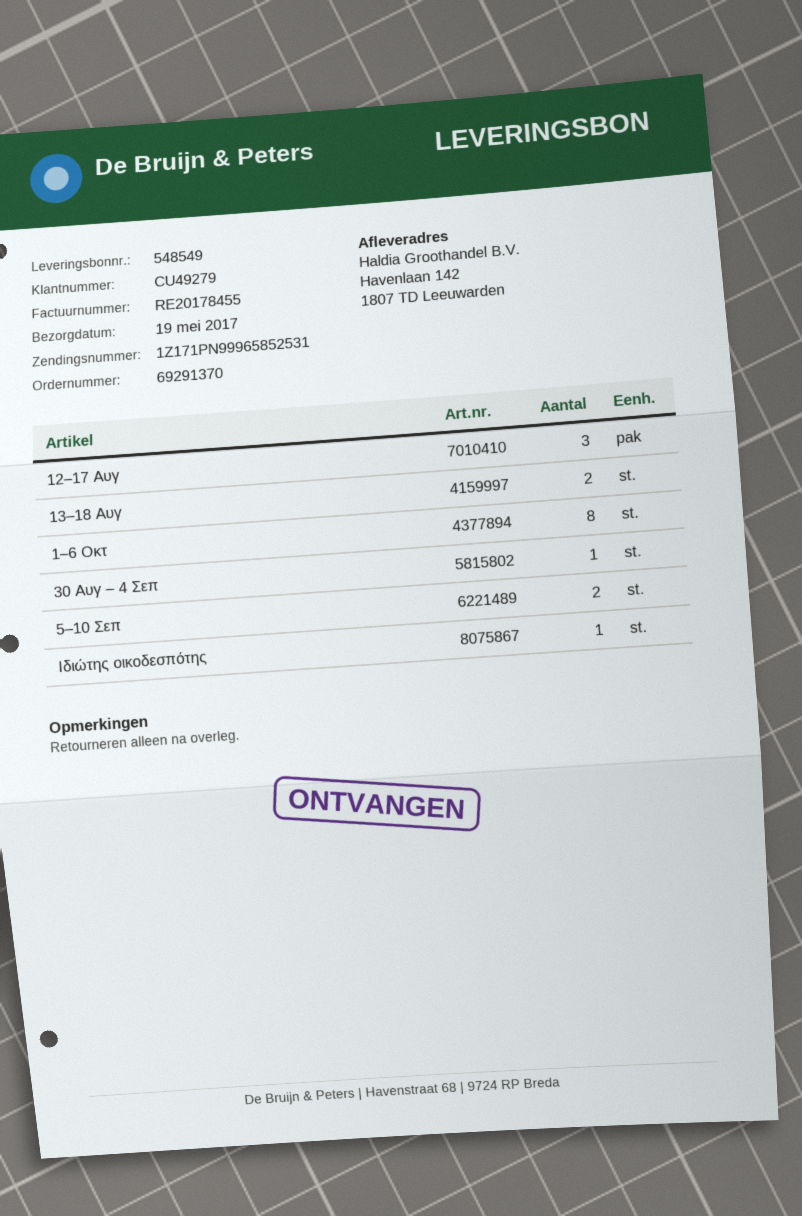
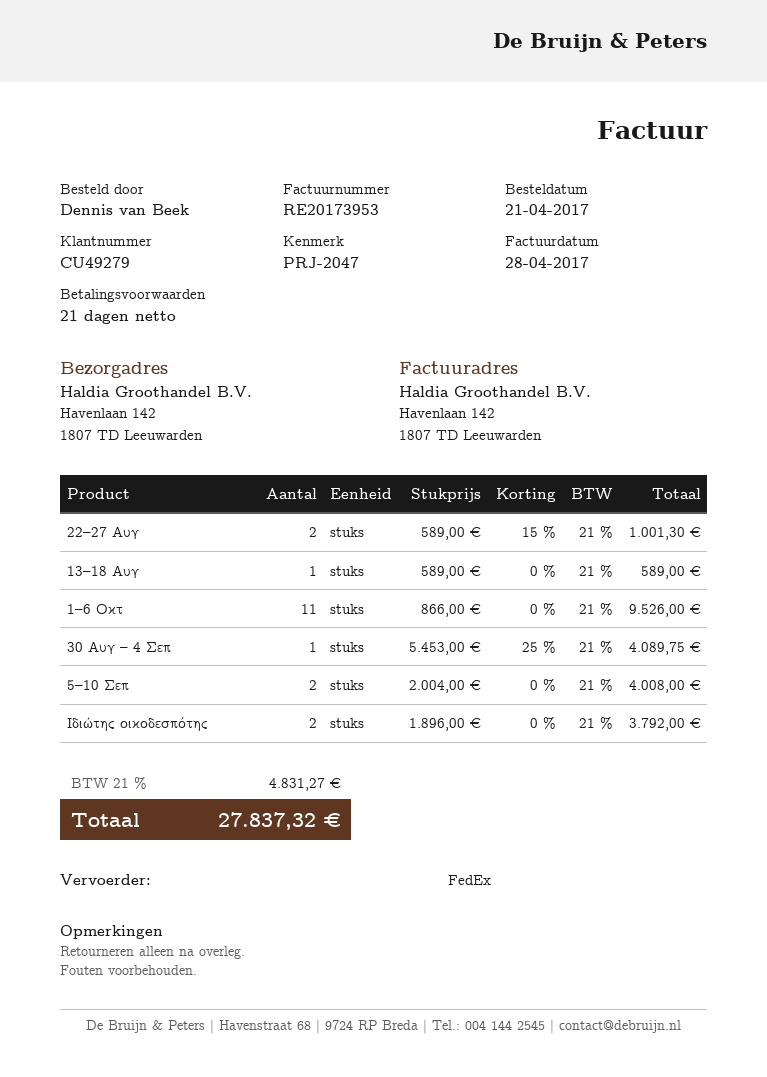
invoice number: RE20178455 -> RE20173953
12–17 Αυγ: 3 -> none
13–18 Αυγ: 2 -> 1
1–6 Οκτ: 8 -> 11
Ιδιώτης οικοδεσπότης: 1 -> 2
22–27 Αυγ: none -> 2

